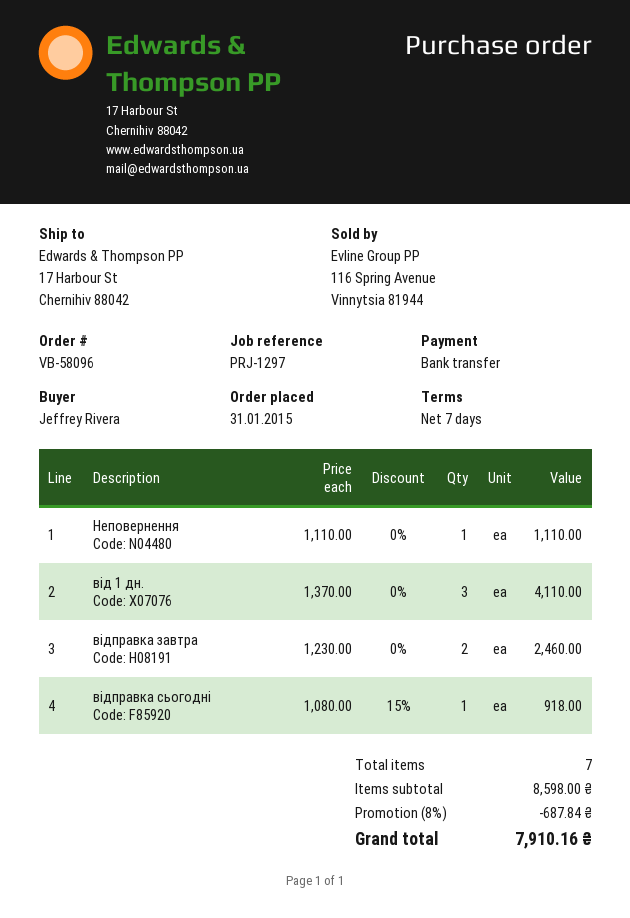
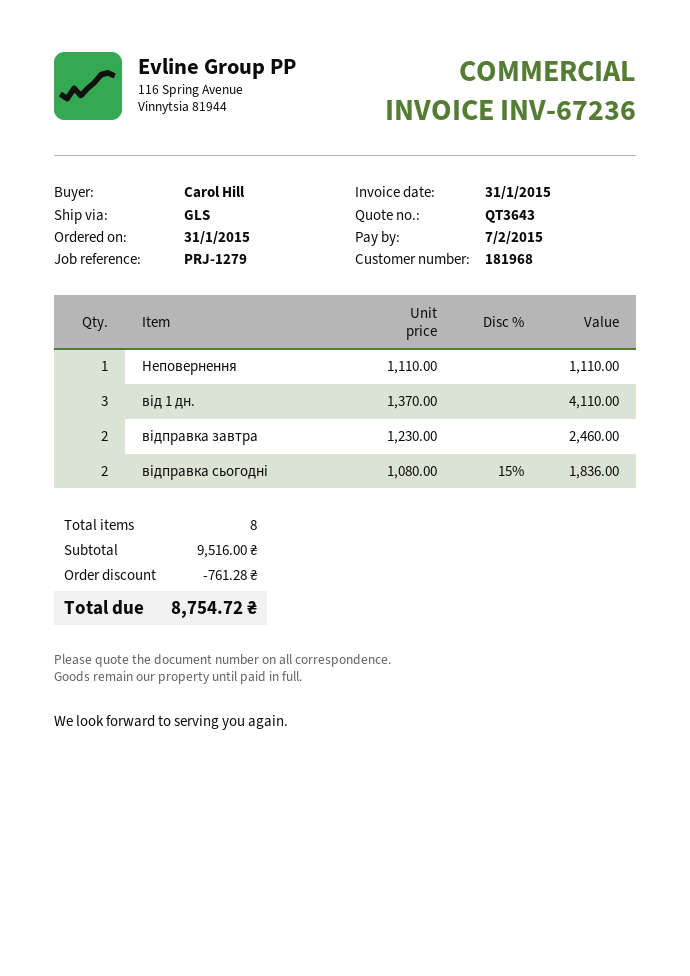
reference: PRJ-1297 -> PRJ-1279
ordered by: Jeffrey Rivera -> Carol Hill
відправка сьогодні: 1 x 1080.00 - 15% = 918.00 -> 2 x 1080.00 - 15% = 1836.00
total quantity: 7 -> 8
subtotal: 8598.00 -> 9516.00
discount: 687.84 -> 761.28
total: 7910.16 -> 8754.72

